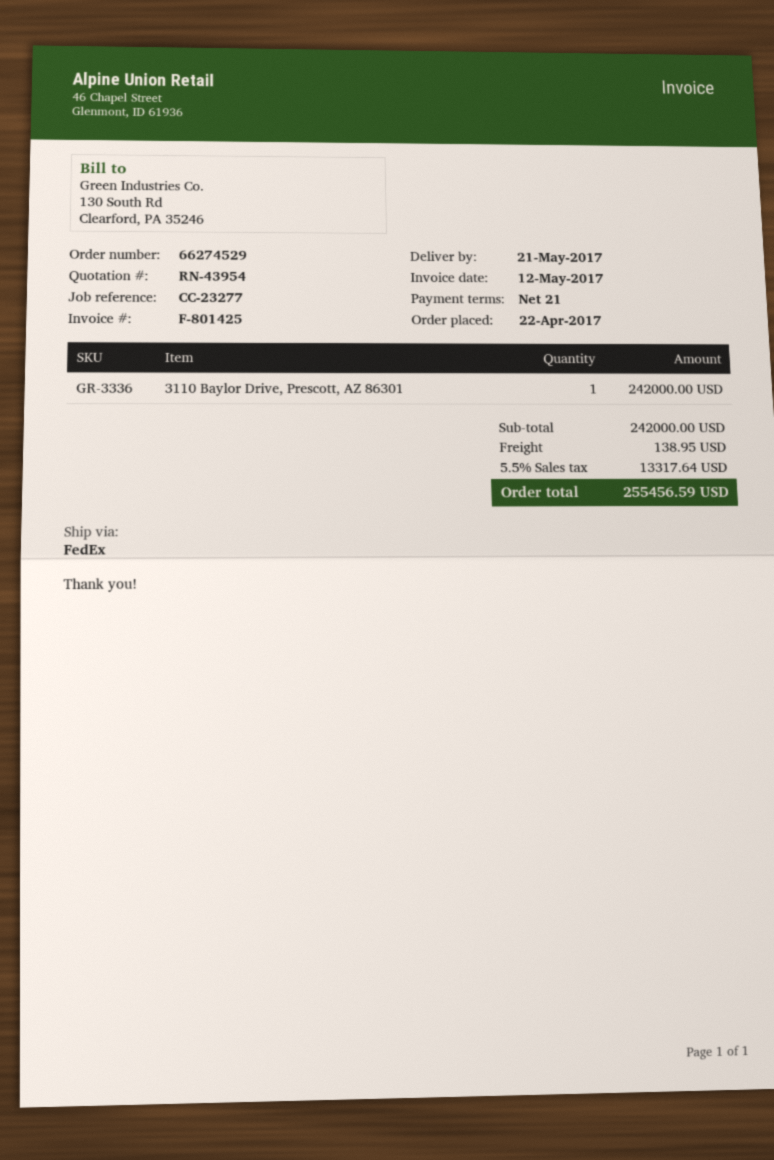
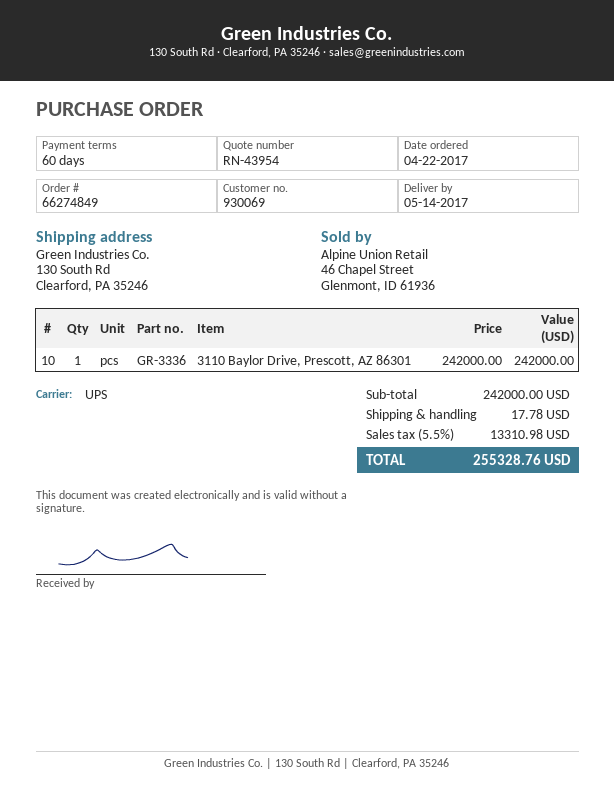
order number: 66274529 -> 66274849
delivery date: 2017-05-21 -> 2017-05-14
payment terms: 21 days -> 60 days
shipping method: FedEx -> UPS
shipping: 138.95 -> 17.78
tax: 5.5% = 13317.64 -> 5.5% = 13310.98
total: 255456.59 -> 255328.76

